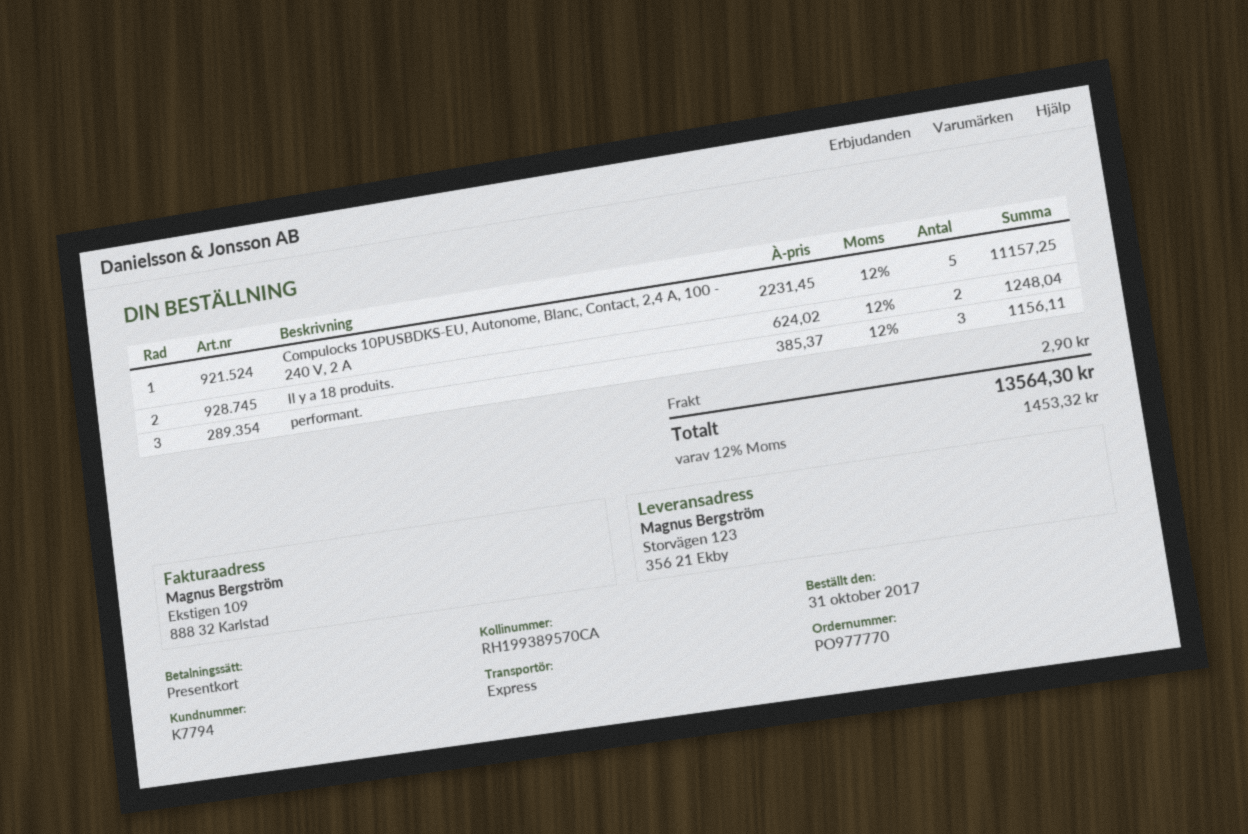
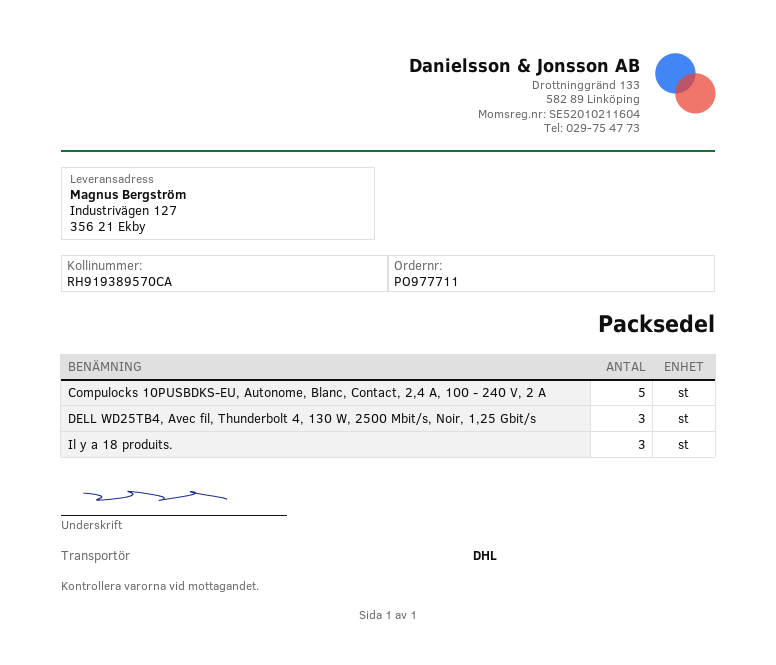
order number: PO977770 -> PO977711
shipping method: express -> DHL
tracking number: RH199389570CA -> RH919389570CA
ship to: Storvägen 123, 356 21 Ekby -> Industrivägen 127, 356 21 Ekby
Il y a 18 produits.: 2 -> 3
performant.: 3 -> none
DELL WD25TB4, Avec fil, Thunderbolt 4, 130 W, 2500 Mbit/s, Noir, 1,25 Gbit/s: none -> 3

